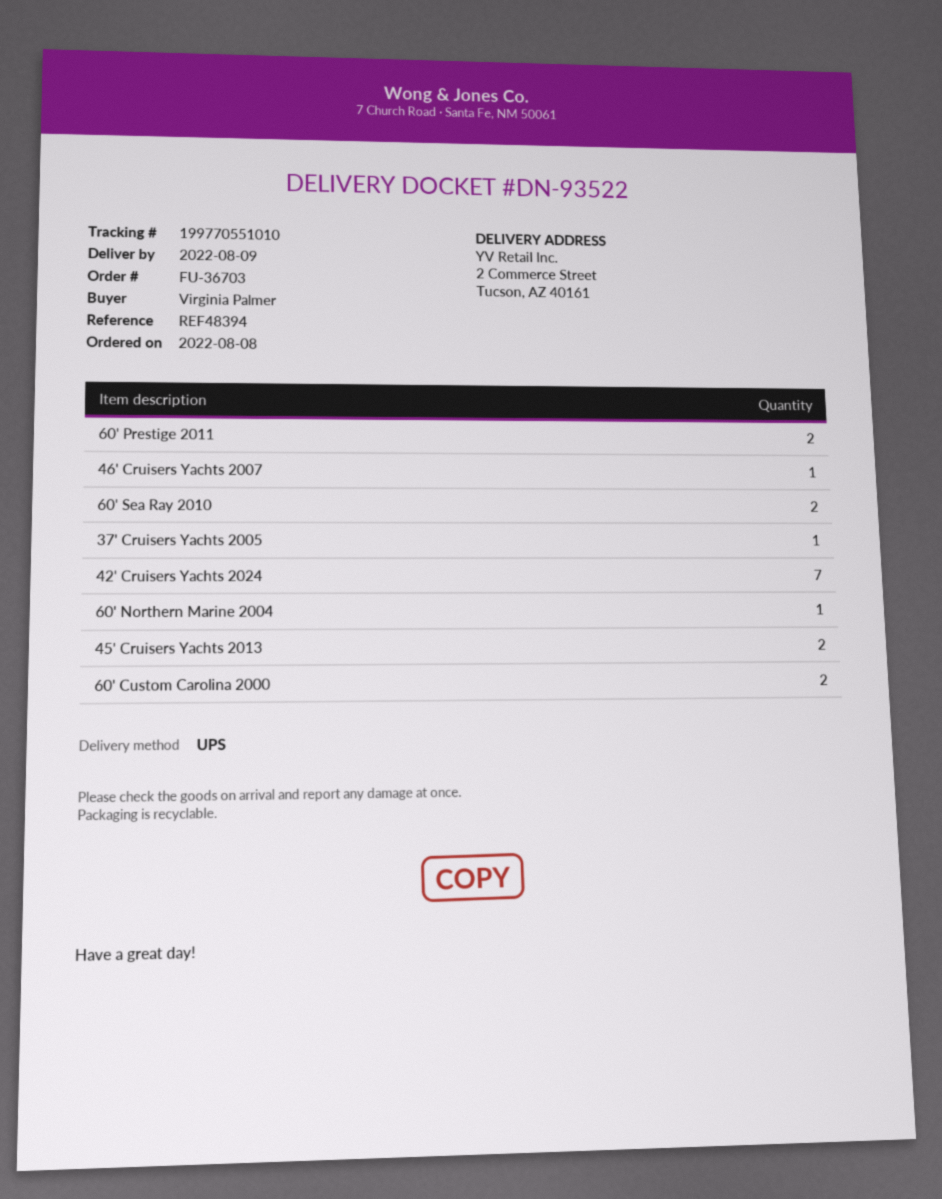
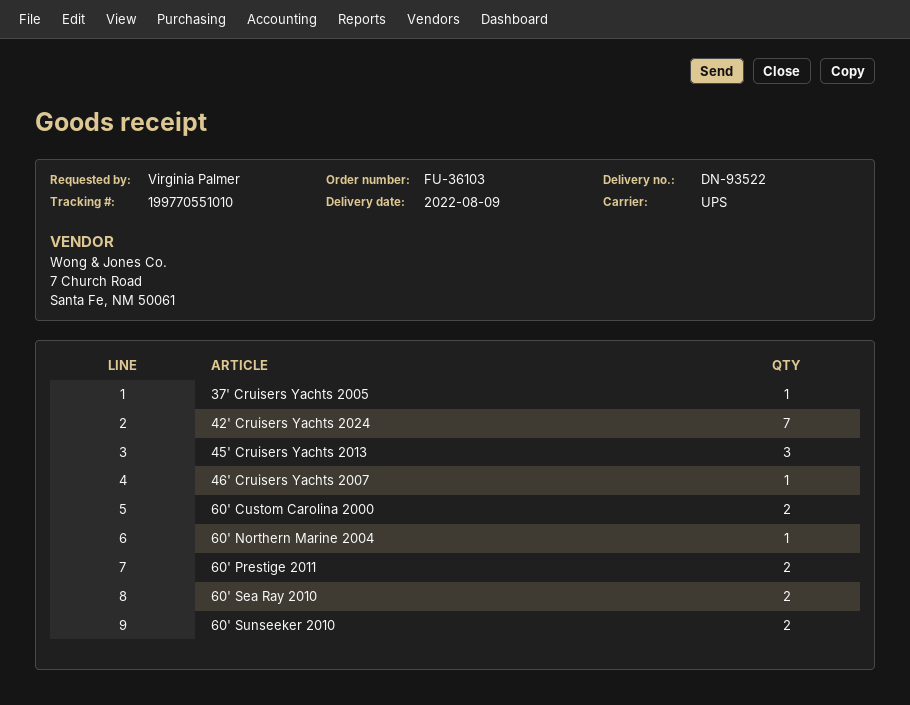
order number: FU-36703 -> FU-36103
45' Cruisers Yachts 2013: 2 -> 3
60' Sunseeker 2010: none -> 2

